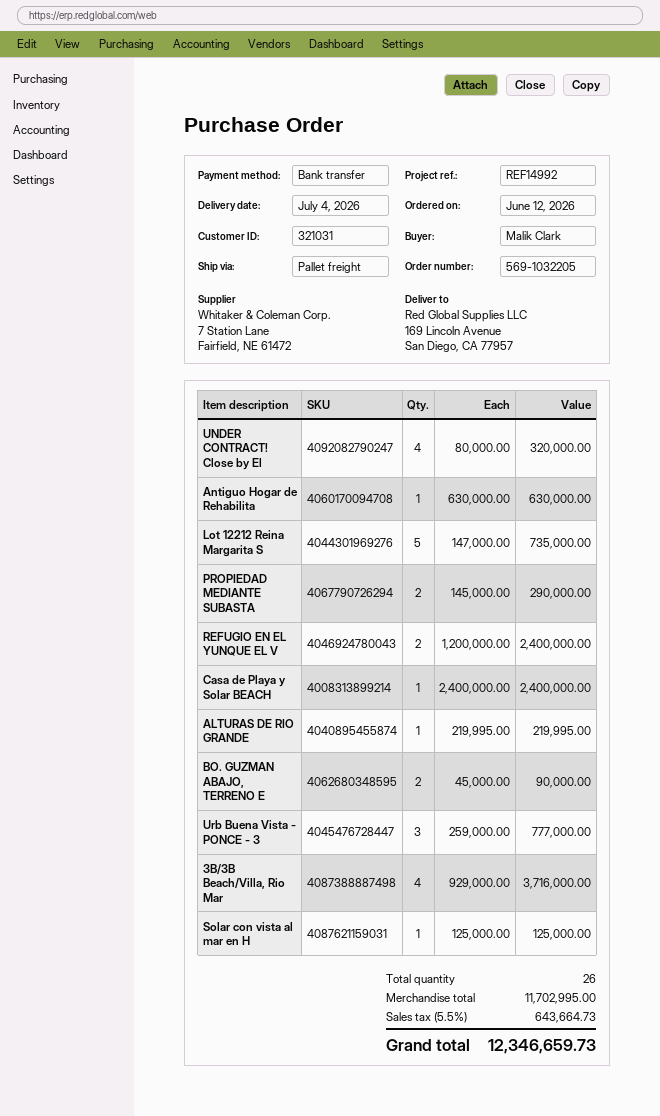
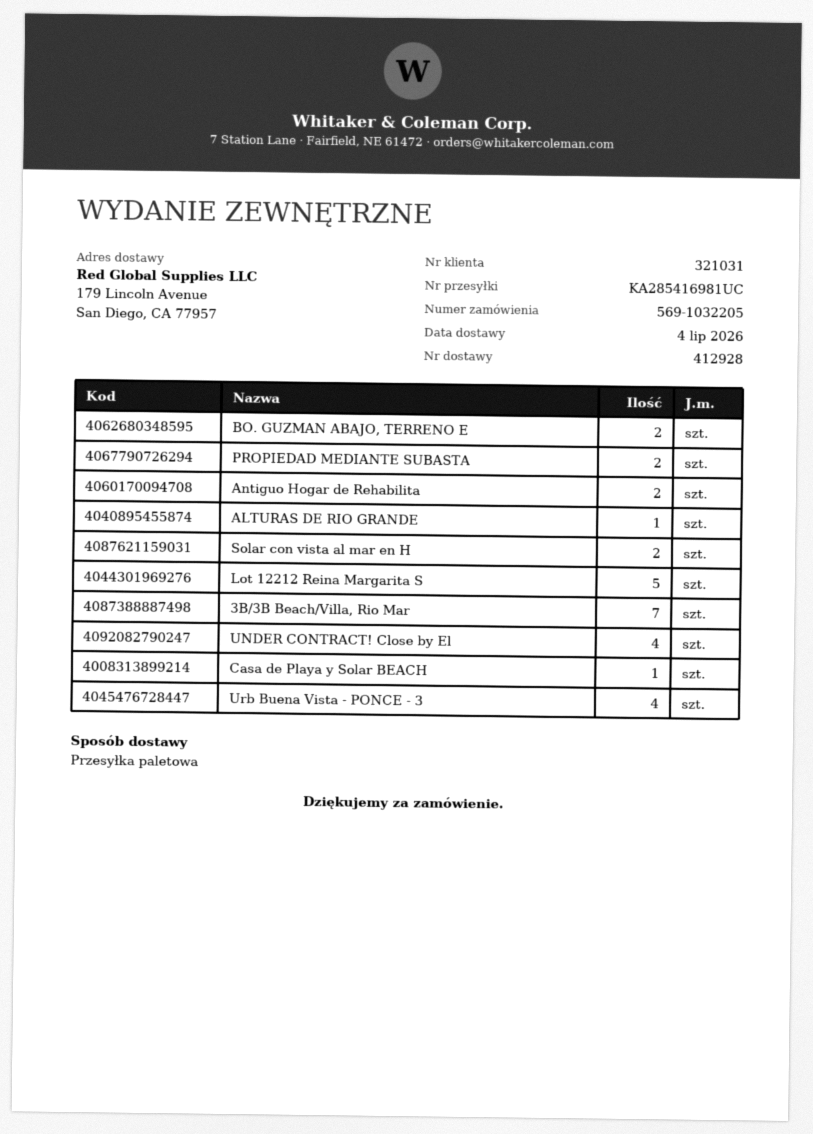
ship to: 169 Lincoln Avenue, San Diego, CA 77957 -> 179 Lincoln Avenue, San Diego, CA 77957
Antiguo Hogar de Rehabilita: 1 -> 2
REFUGIO EN EL YUNQUE EL V: 2 -> none
Urb Buena Vista - PONCE - 3: 3 -> 4
3B/3B Beach/Villa, Rio Mar: 4 -> 7
Solar con vista al mar en H: 1 -> 2

